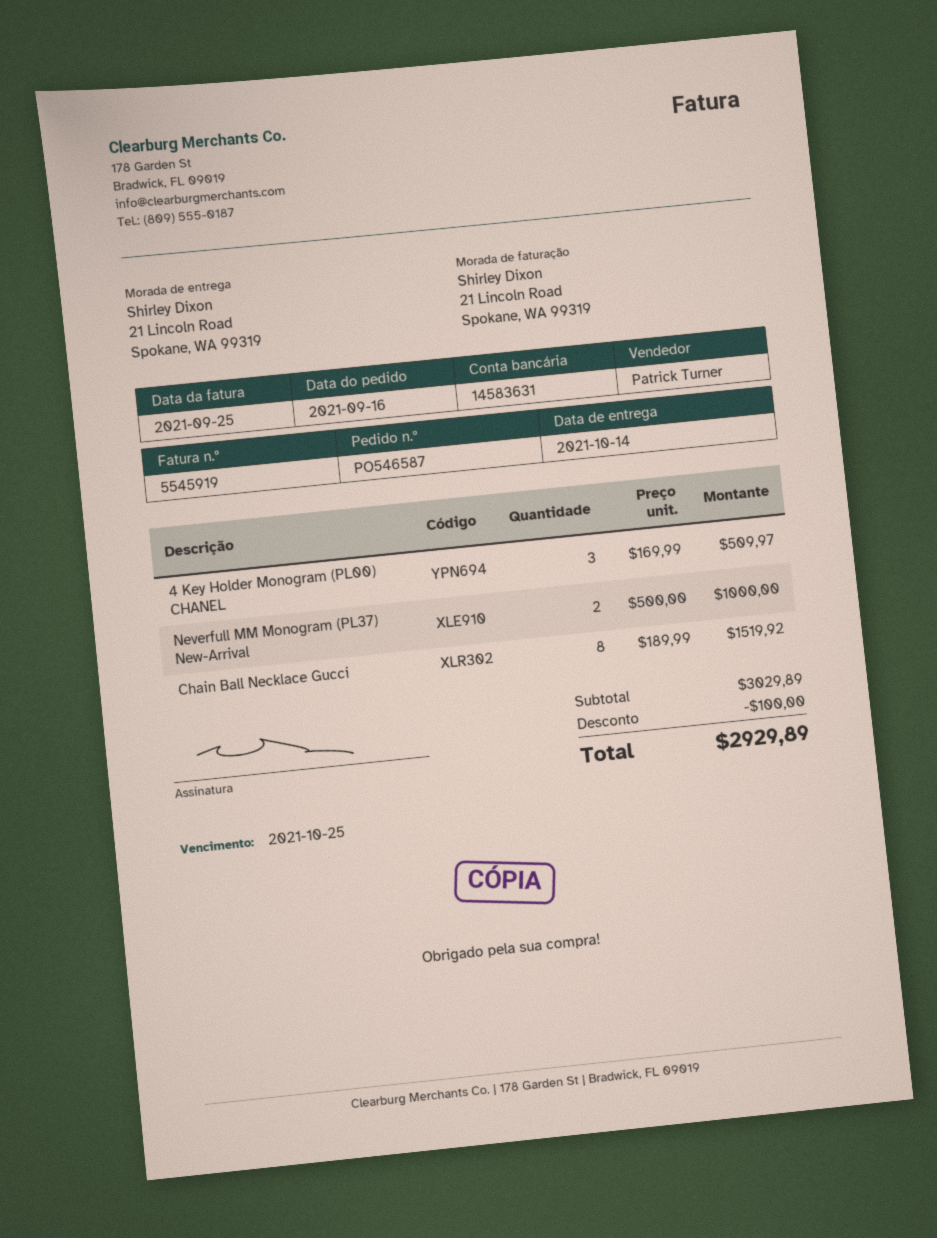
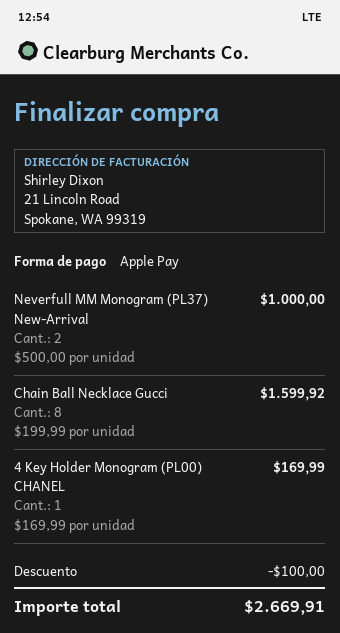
4 Key Holder Monogram (PL00) CHANEL: 3 x 169.99 = 509.97 -> 1 x 169.99 = 169.99
Chain Ball Necklace Gucci: 8 x 189.99 = 1519.92 -> 8 x 199.99 = 1599.92
total: 2929.89 -> 2669.91

